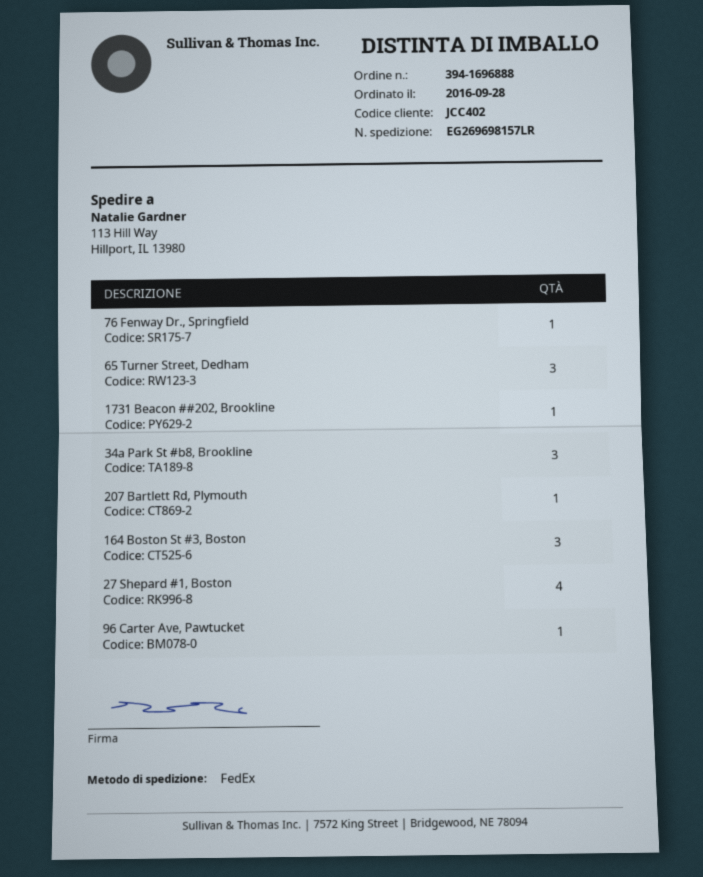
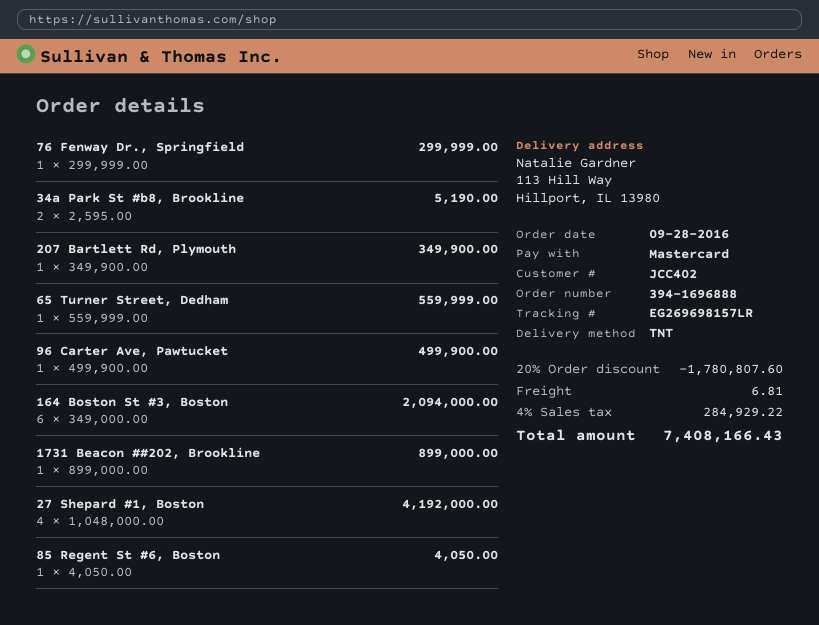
shipping method: FedEx -> TNT
65 Turner Street, Dedham: 3 -> 1
34a Park St #b8, Brookline: 3 -> 2
164 Boston St #3, Boston: 3 -> 6
85 Regent St #6, Boston: none -> 1

